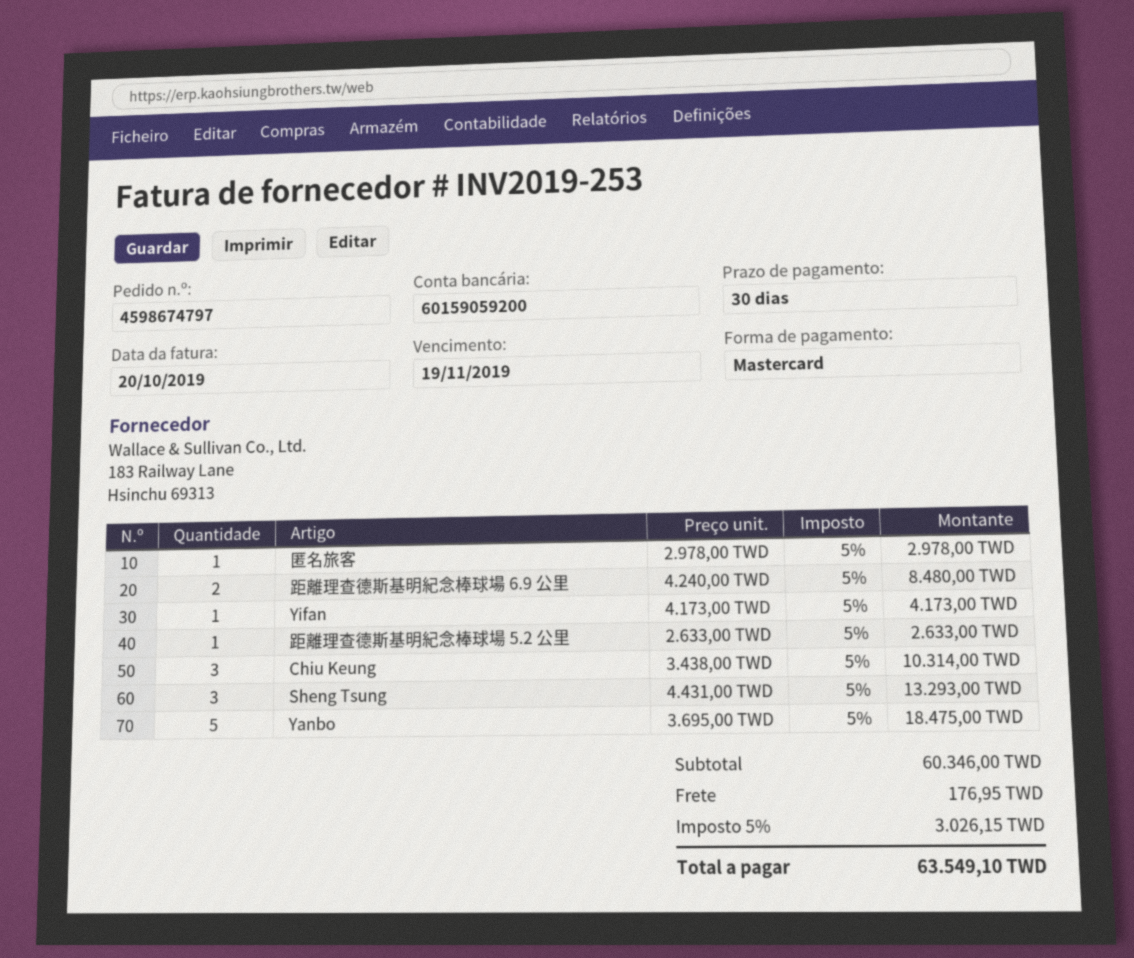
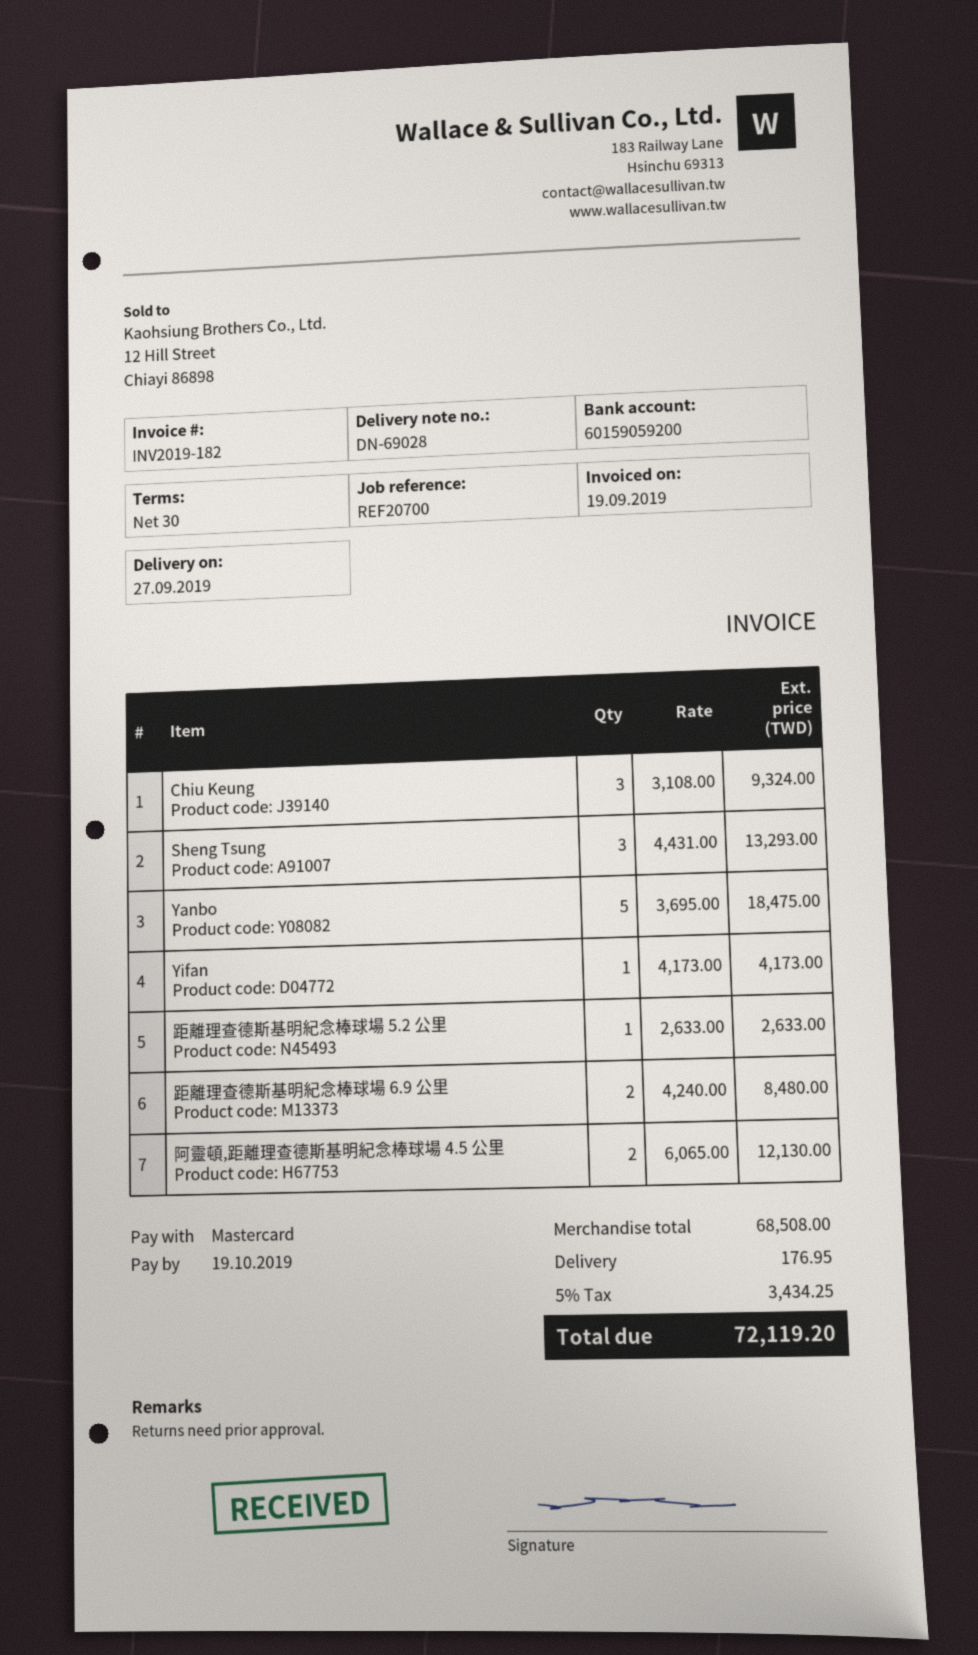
invoice number: INV2019-253 -> INV2019-182
invoice date: 2019-10-20 -> 2019-09-19
due date: 2019-11-19 -> 2019-10-19
匿名旅客: 1 x 2978.00 = 2978.00 -> none
Chiu Keung: 3 x 3438.00 = 10314.00 -> 3 x 3108.00 = 9324.00
阿靈頓,距離理查德斯基明紀念棒球場 4.5 公里: none -> 2 x 6065.00 = 12130.00
subtotal: 60346.00 -> 68508.00
tax: 5% = 3026.15 -> 5% = 3434.25
total: 63549.10 -> 72119.20

